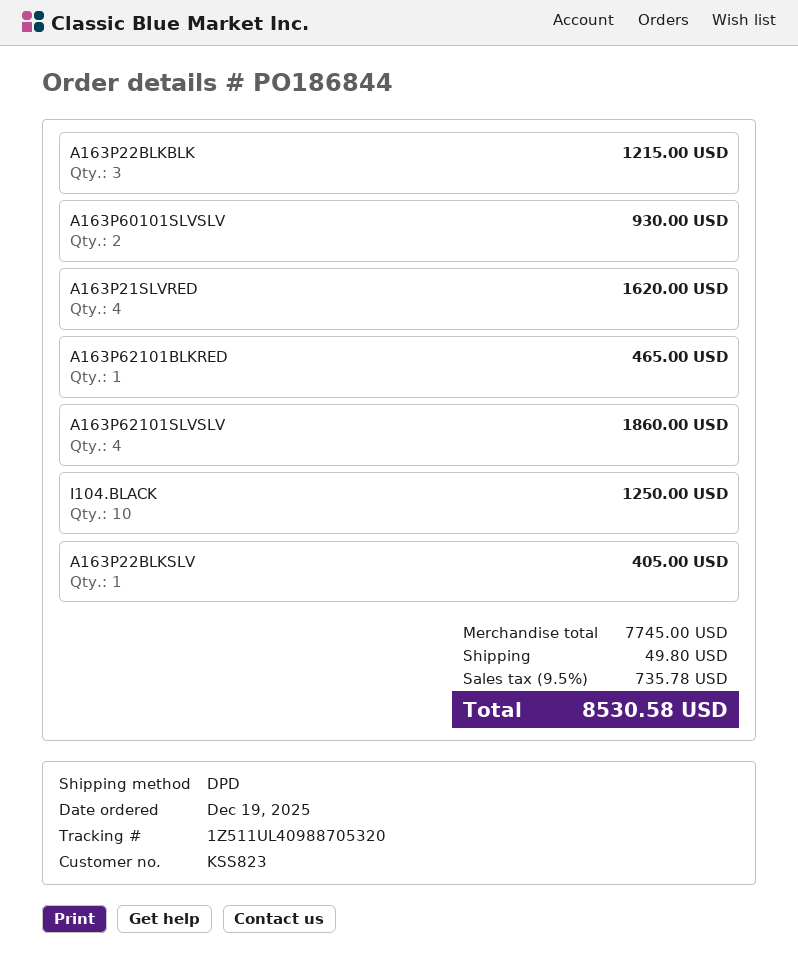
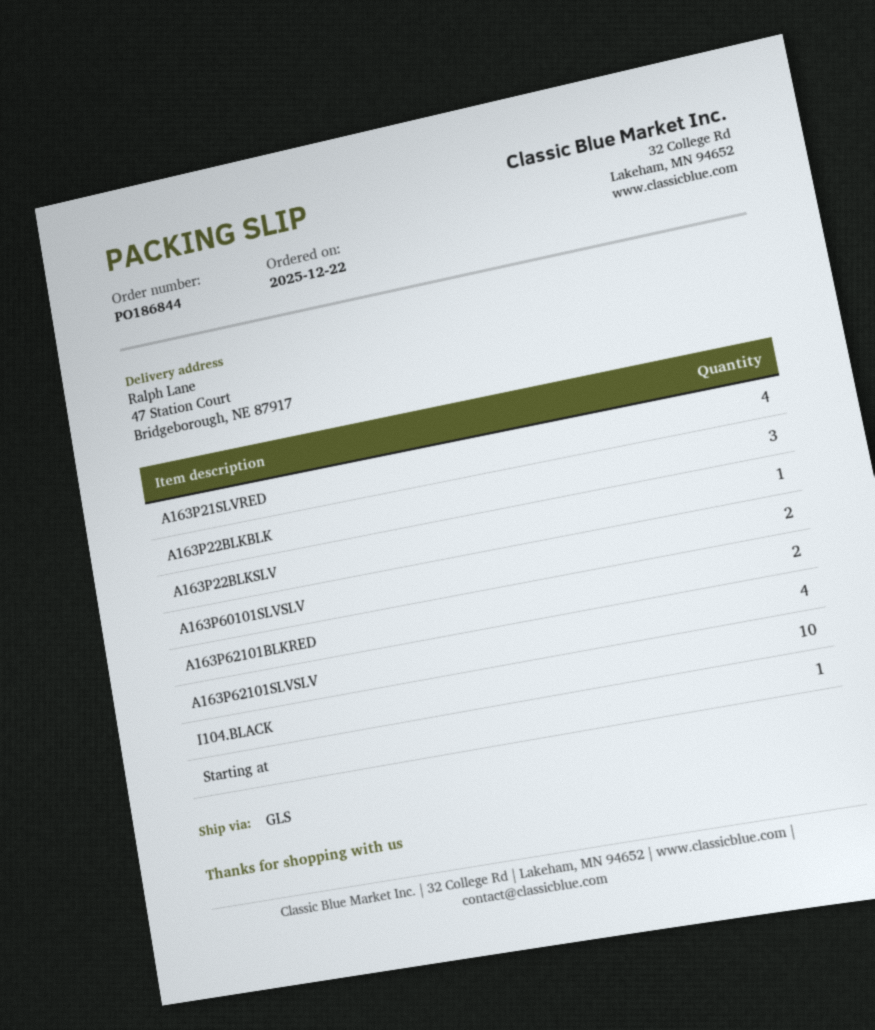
order date: 2025-12-19 -> 2025-12-22
shipping method: DPD -> GLS
A163P62101BLKRED: 1 -> 2
Starting at: none -> 1

